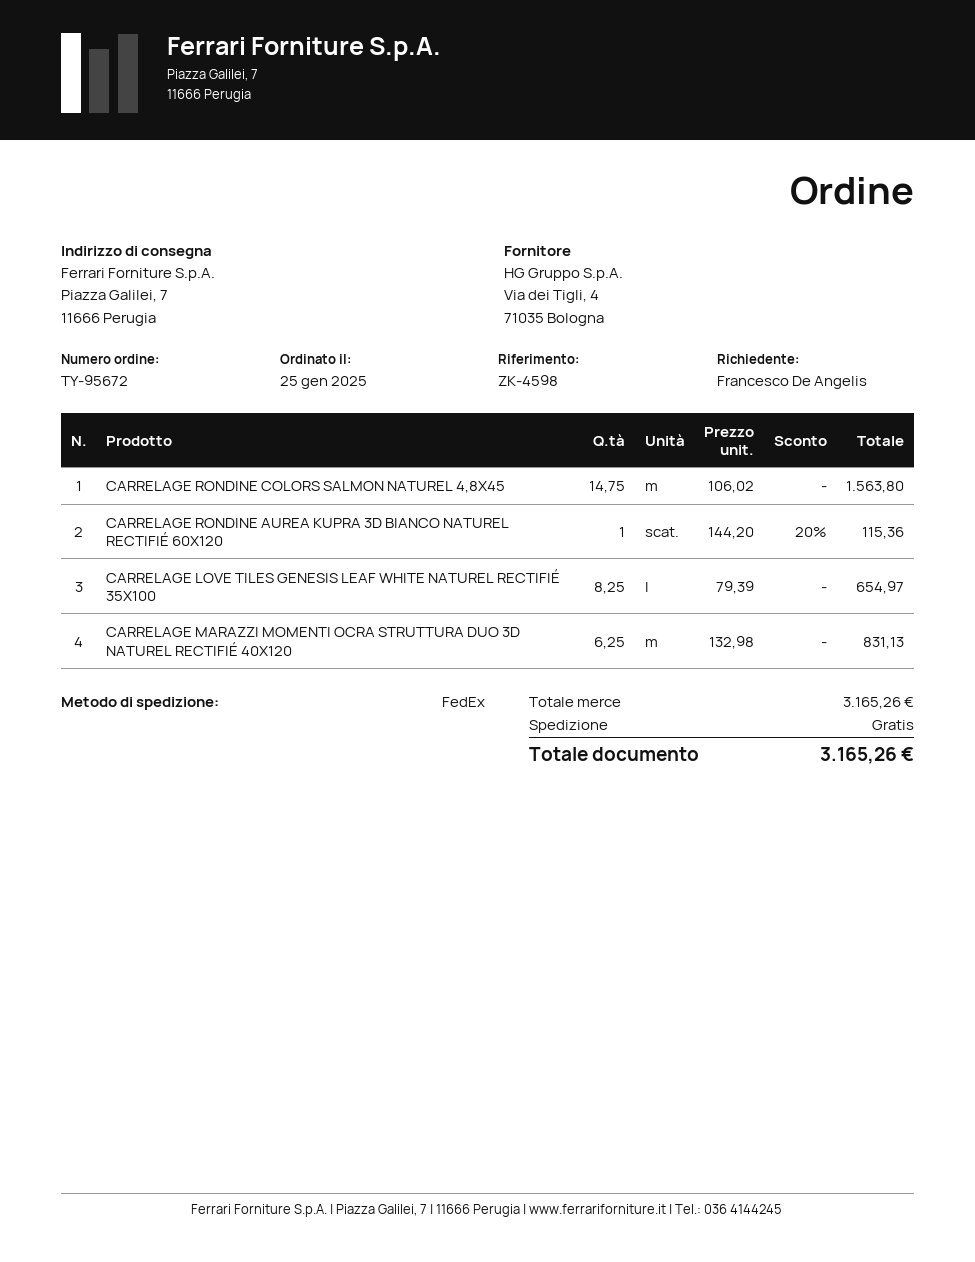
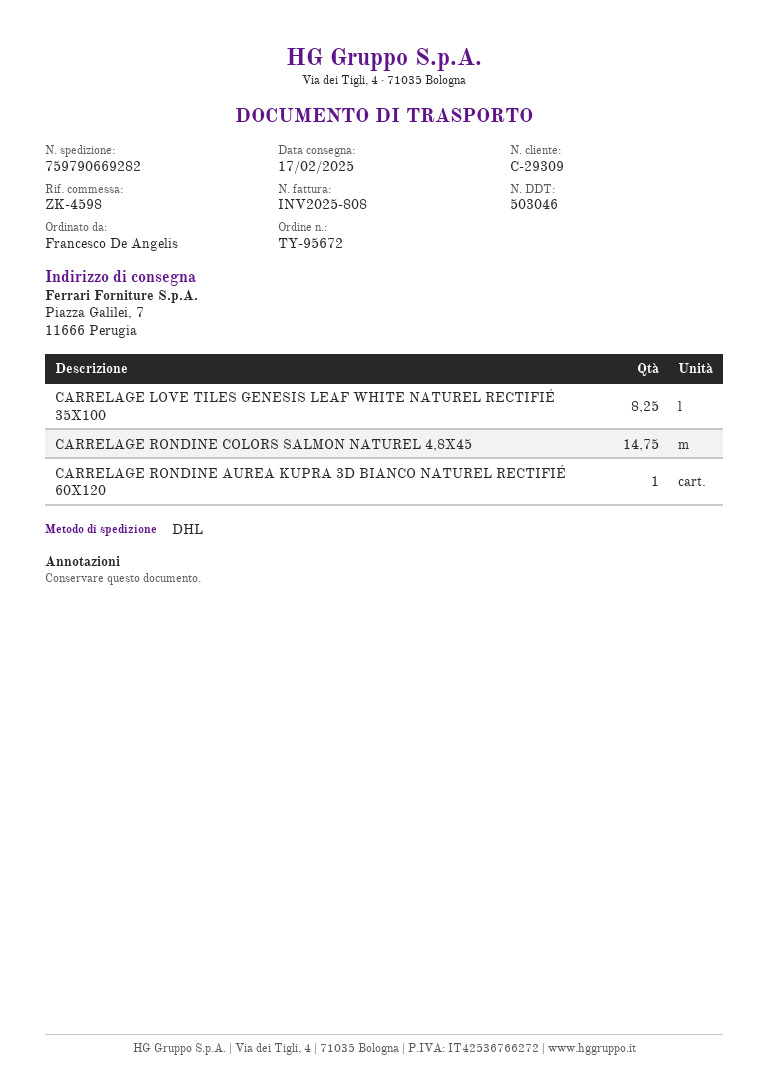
shipping method: FedEx -> DHL
CARRELAGE MARAZZI MOMENTI OCRA STRUTTURA DUO 3D NATUREL RECTIFIÉ 40X120: 6.25 -> none

